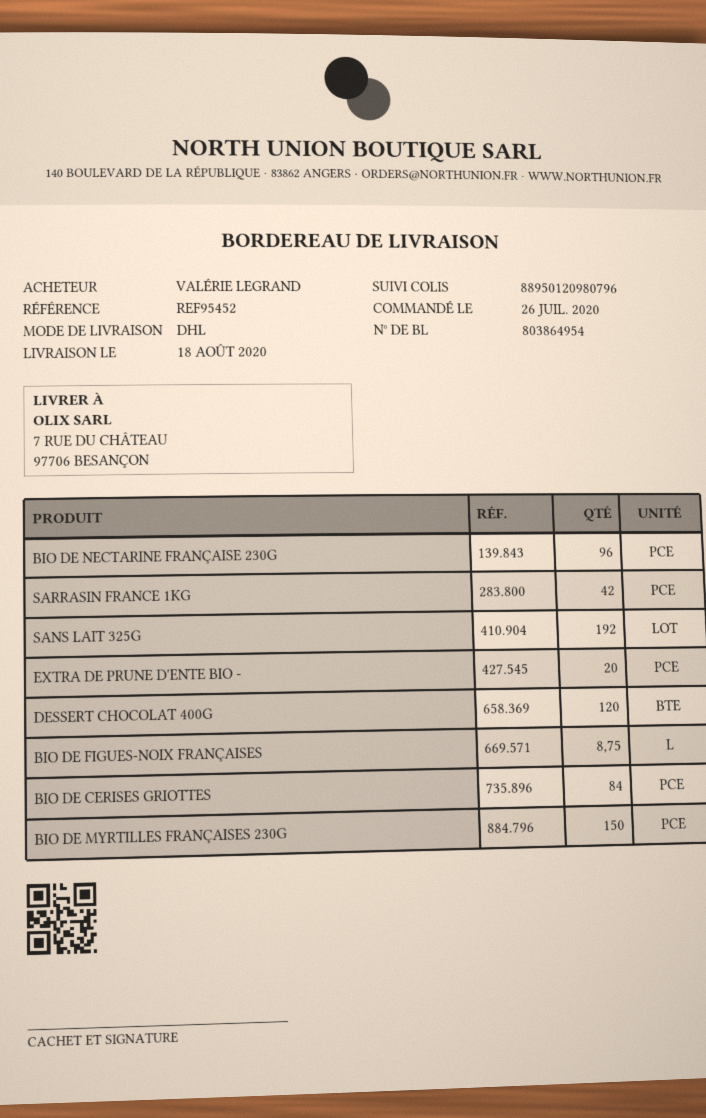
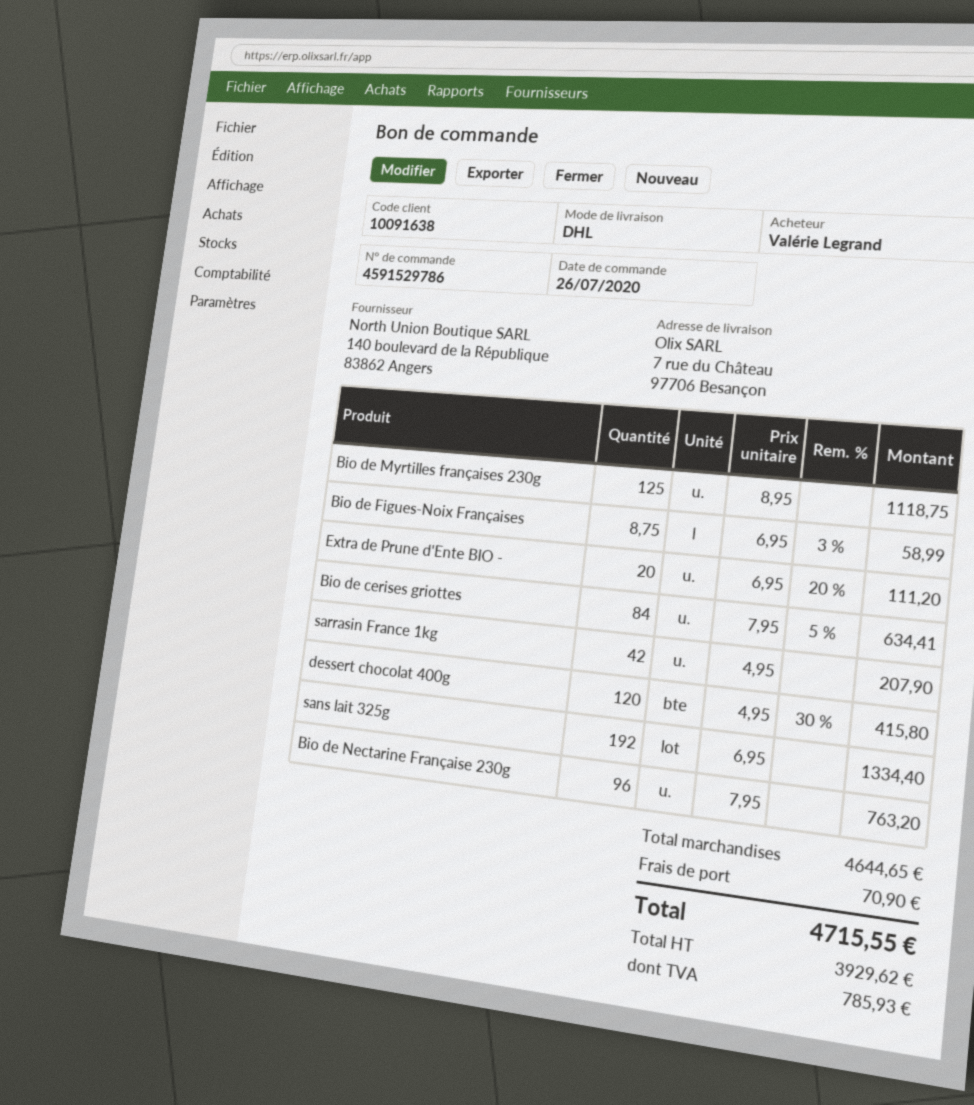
BIO DE MYRTILLES FRANÇAISES 230G: 150 -> 125

